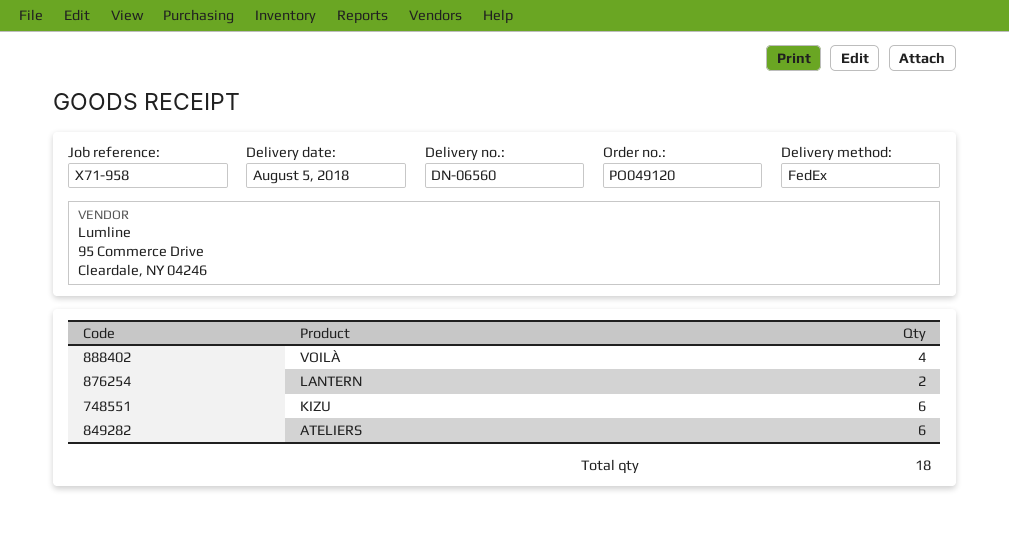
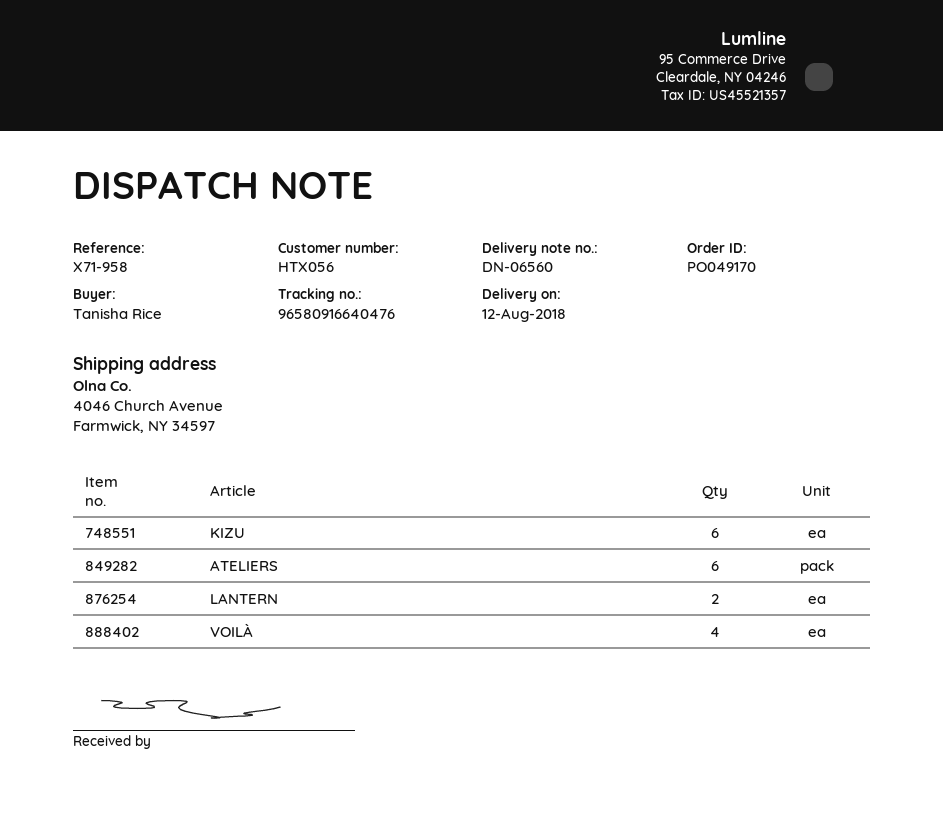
order number: PO049120 -> PO049170
delivery date: 2018-08-05 -> 2018-08-12

